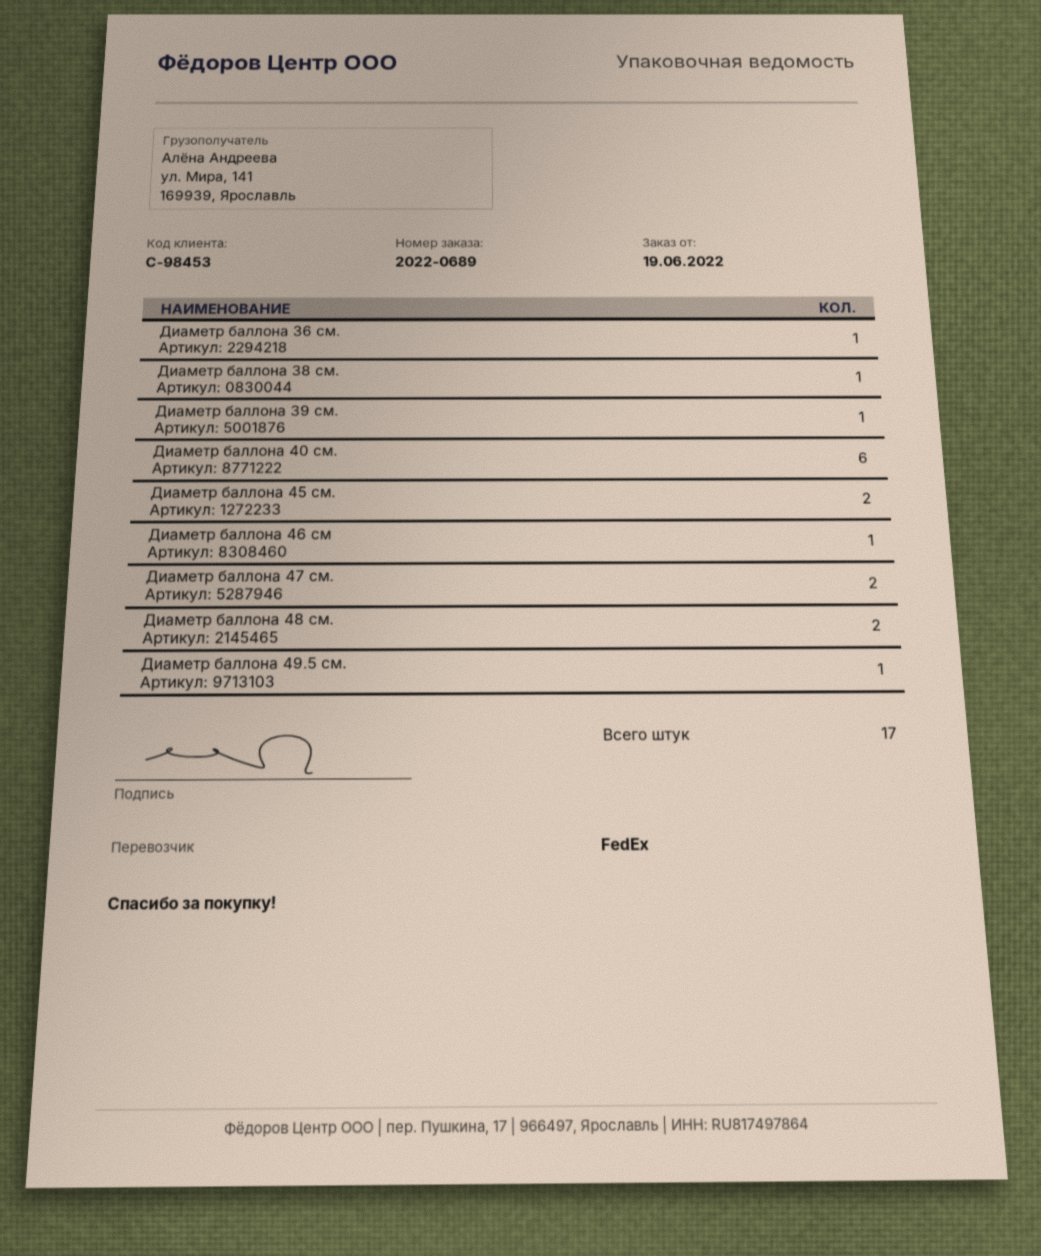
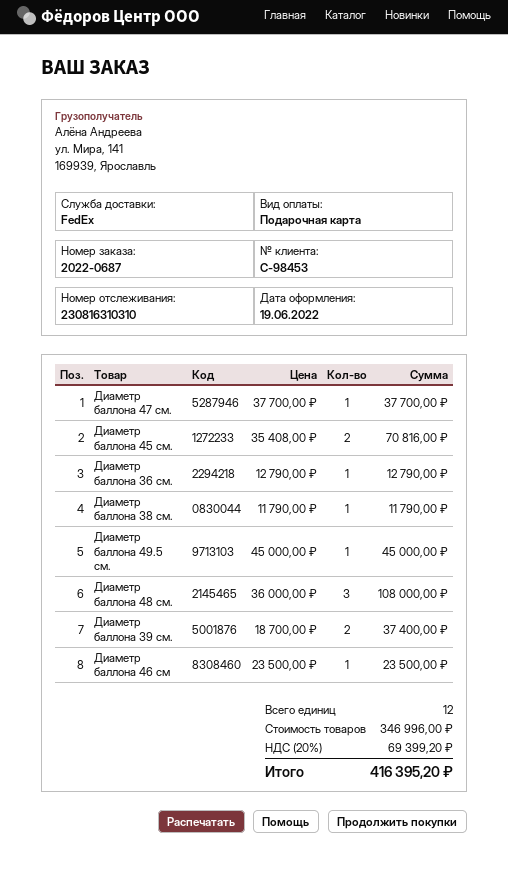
order number: 2022-0689 -> 2022-0687
Диаметр баллона 39 см.: 1 -> 2
Диаметр баллона 40 см.: 6 -> none
Диаметр баллона 47 см.: 2 -> 1
Диаметр баллона 48 см.: 2 -> 3
total quantity: 17 -> 12

